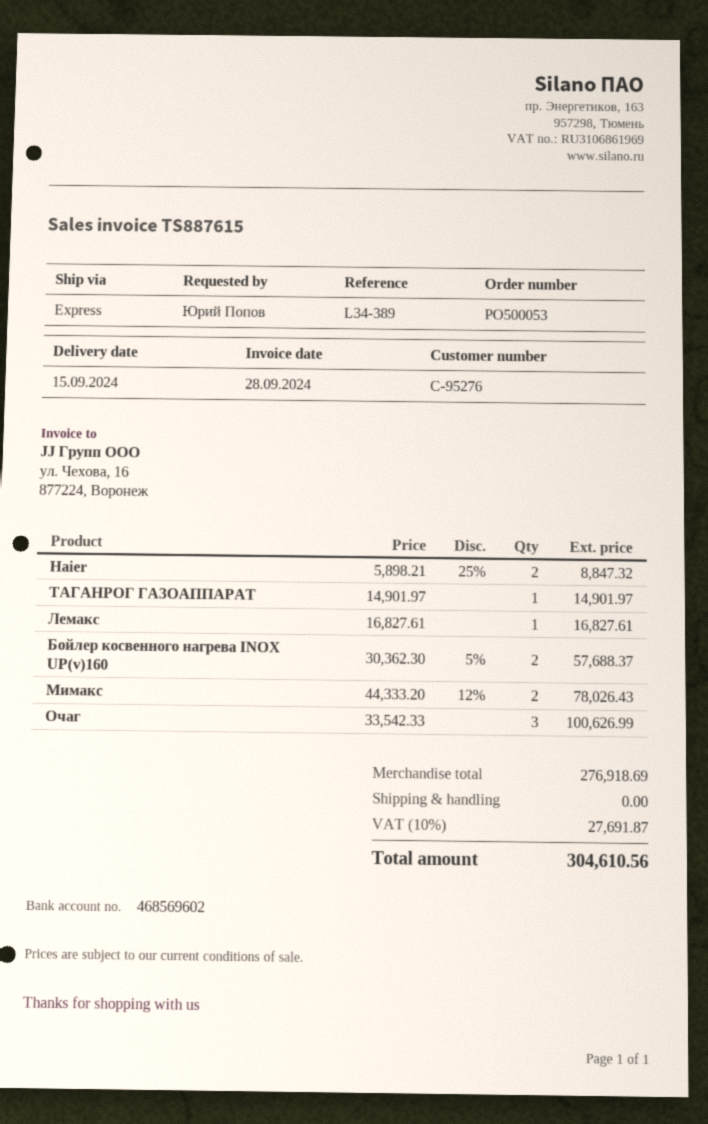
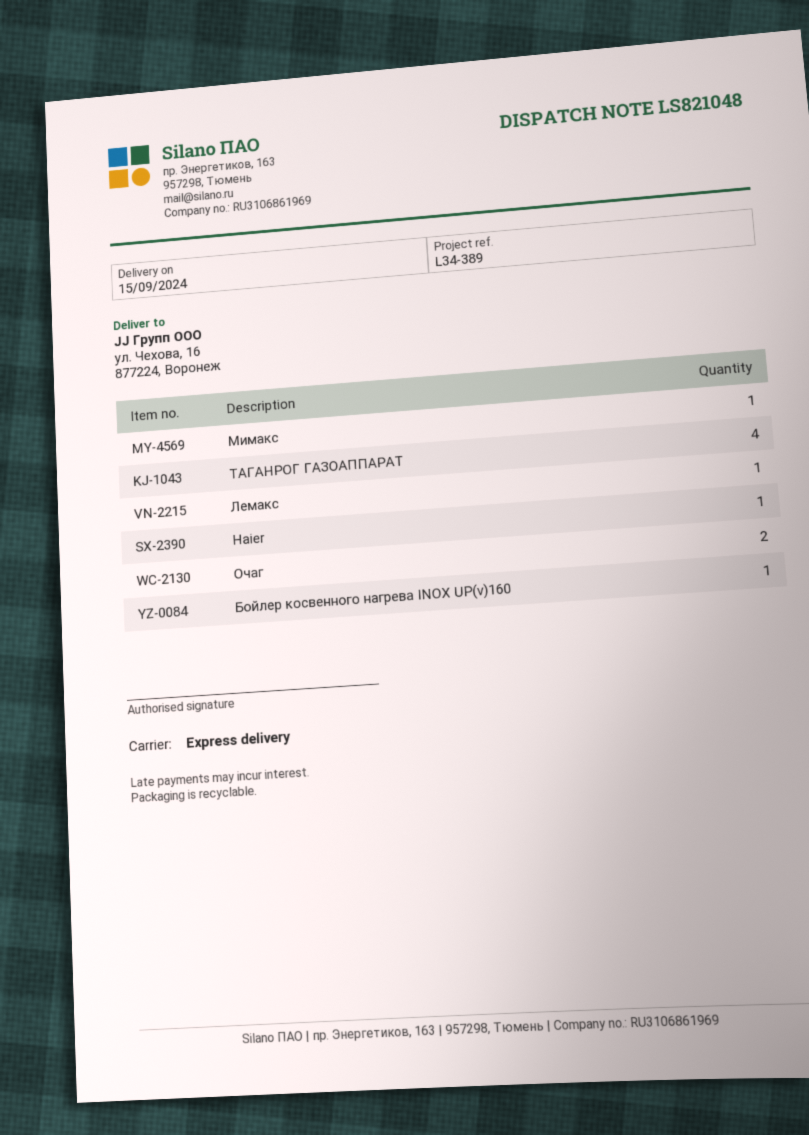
Haier: 2 -> 1
ТАГАНРОГ ГАЗОАППАРАТ: 1 -> 4
Бойлер косвенного нагрева INOX UP(v)160: 2 -> 1
Мимакс: 2 -> 1
Очаг: 3 -> 2

